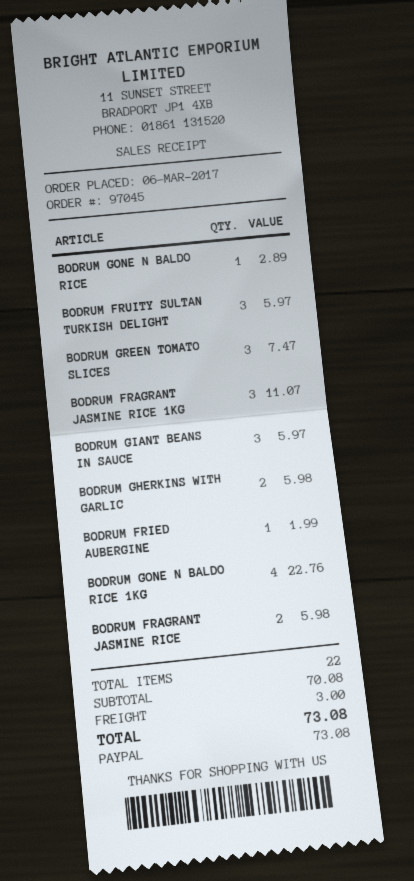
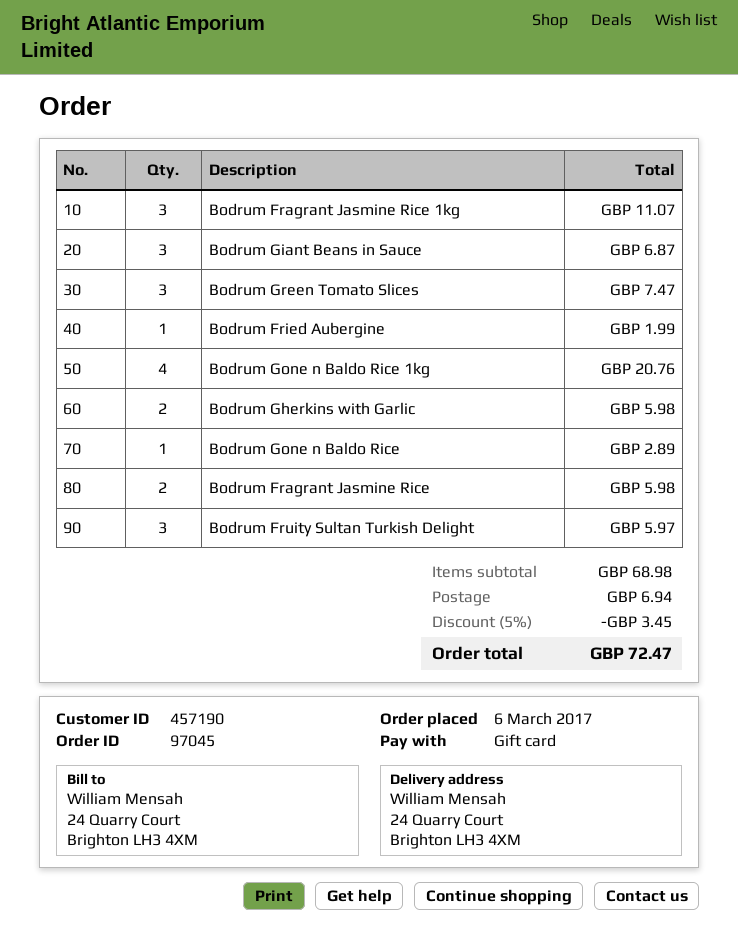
payment method: PayPal -> gift card
BODRUM GIANT BEANS IN SAUCE: 3 for 5.97 -> 3 for 6.87
BODRUM GONE N BALDO RICE 1KG: 4 for 22.76 -> 4 for 20.76
subtotal: 70.08 -> 68.98
discount: none -> 5% = 3.45
shipping: 3.00 -> 6.94
total: 73.08 -> 72.47

